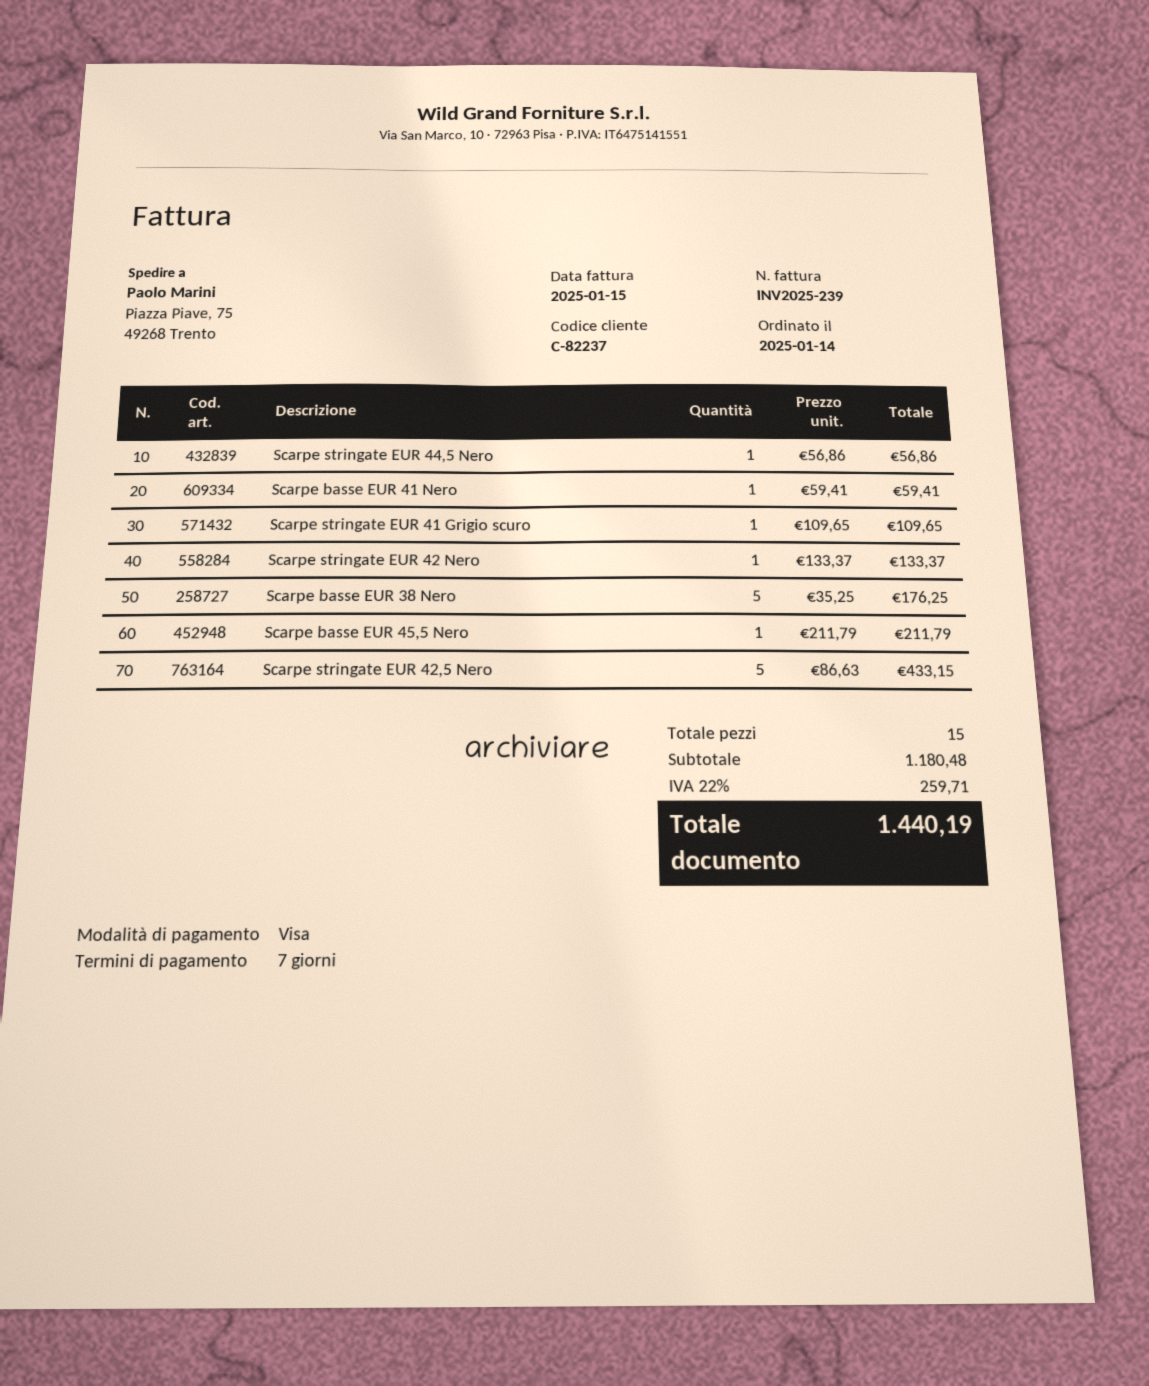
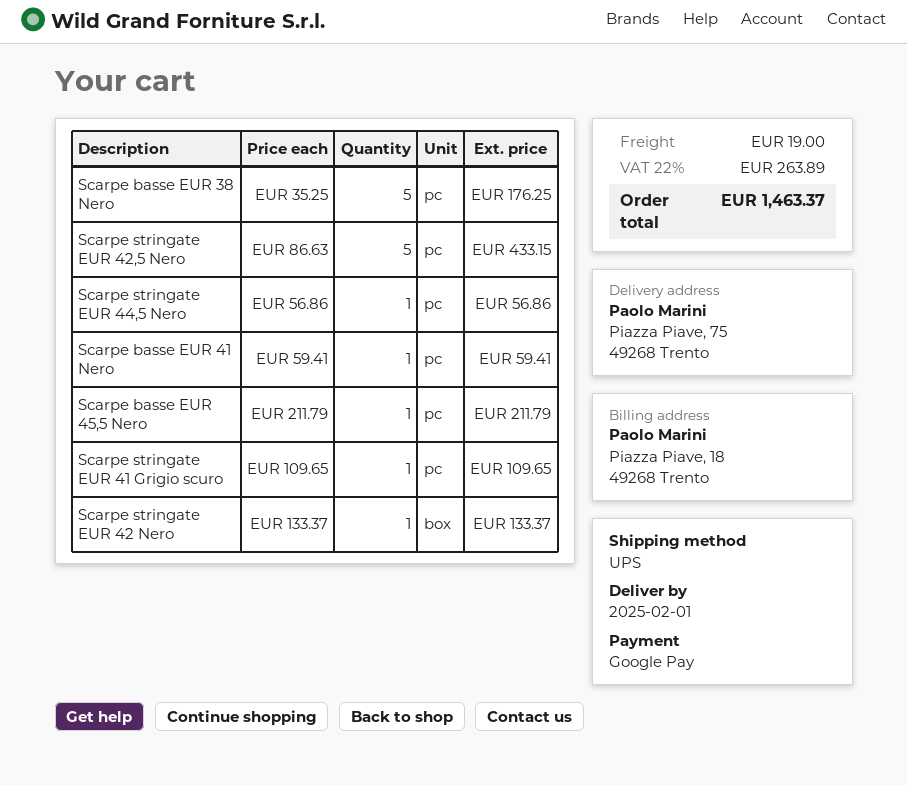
payment method: Visa -> Google Pay
shipping: none -> 19.00
tax: 22% = 259.71 -> 22% = 263.89
total: 1440.19 -> 1463.37

